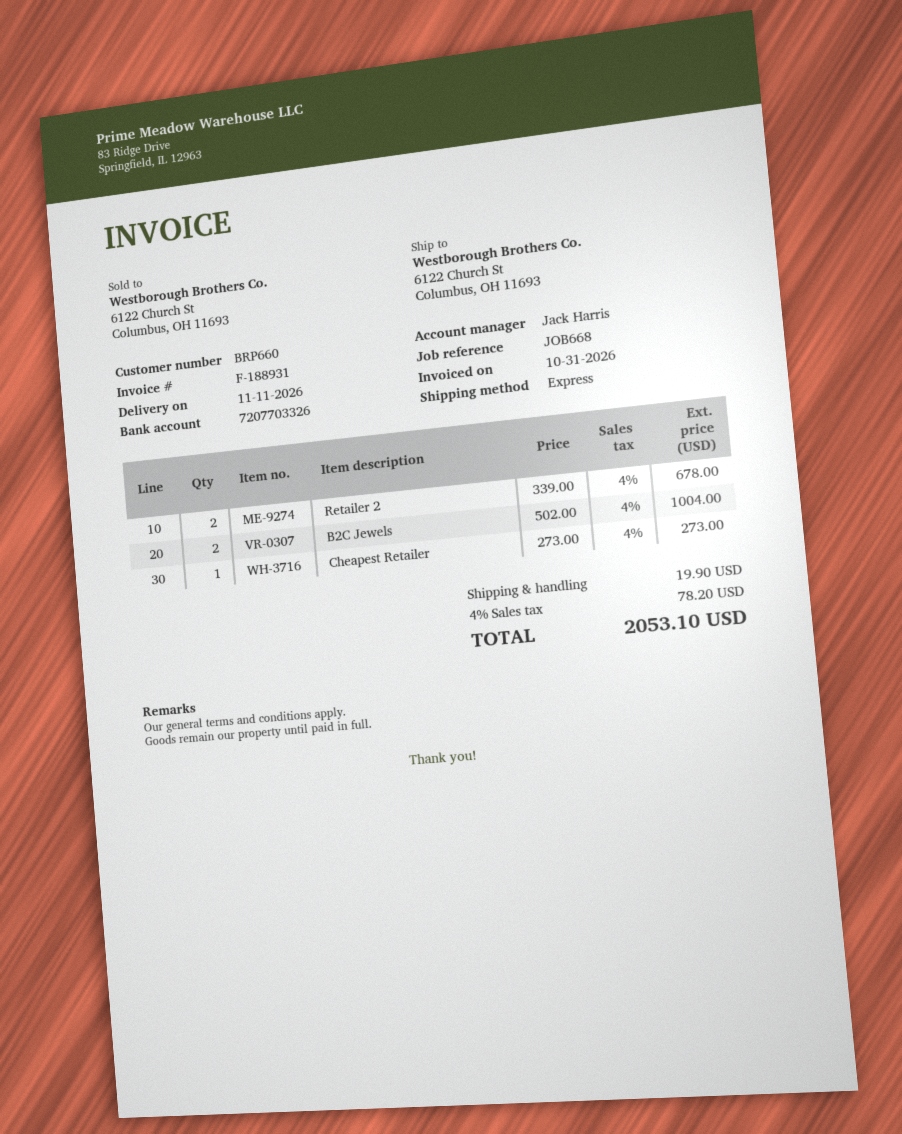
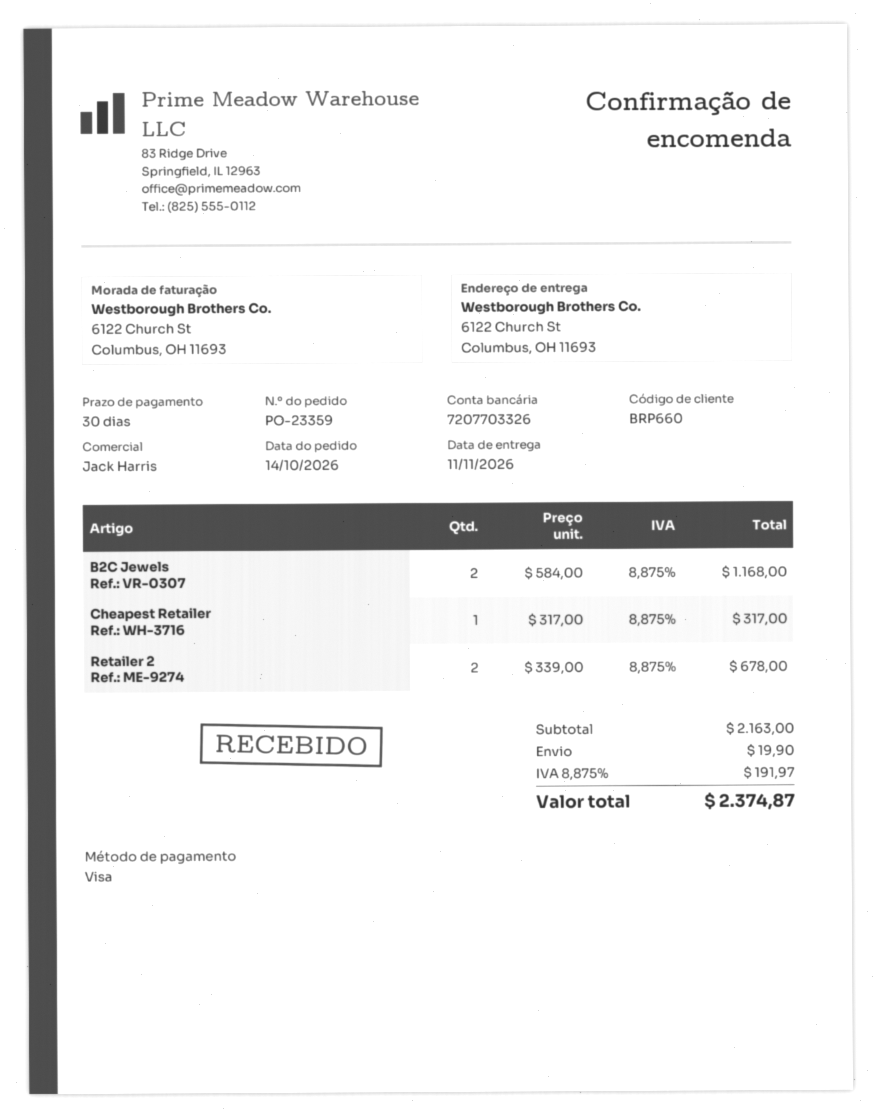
B2C Jewels: 2 x 502.00 = 1004.00 -> 2 x 584.00 = 1168.00
Cheapest Retailer: 1 x 273.00 = 273.00 -> 1 x 317.00 = 317.00
tax: 4% = 78.20 -> 8.875% = 191.97
total: 2053.10 -> 2374.87

